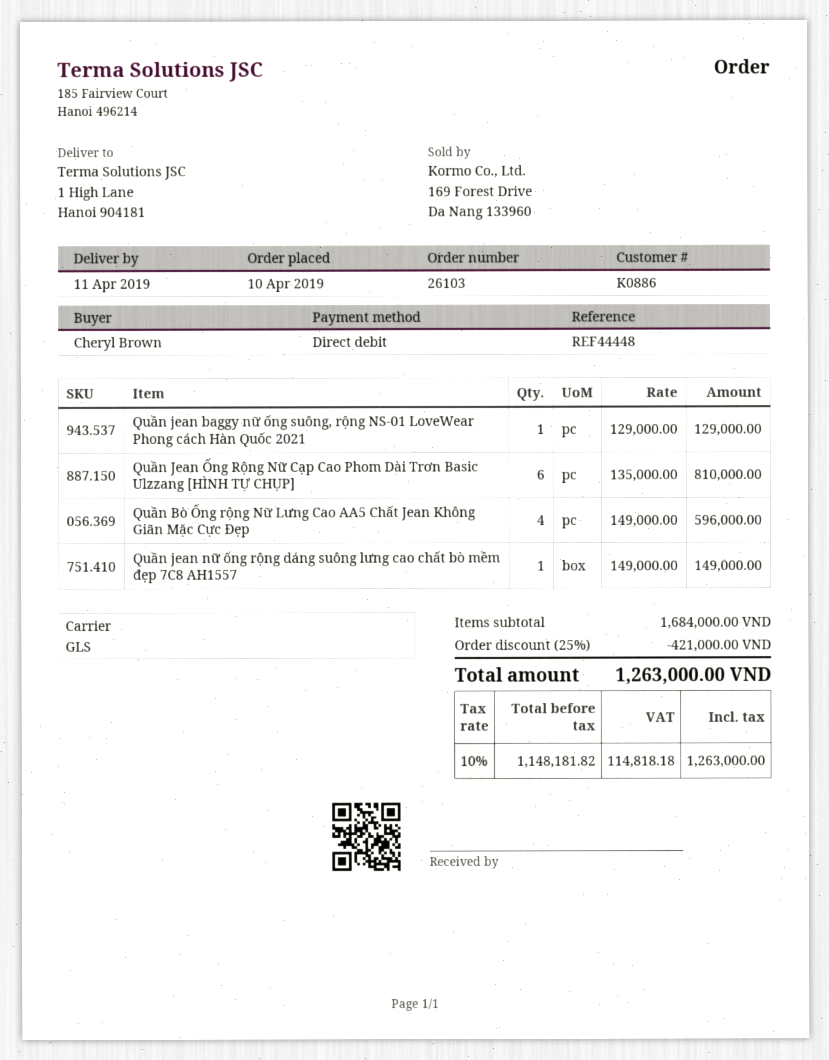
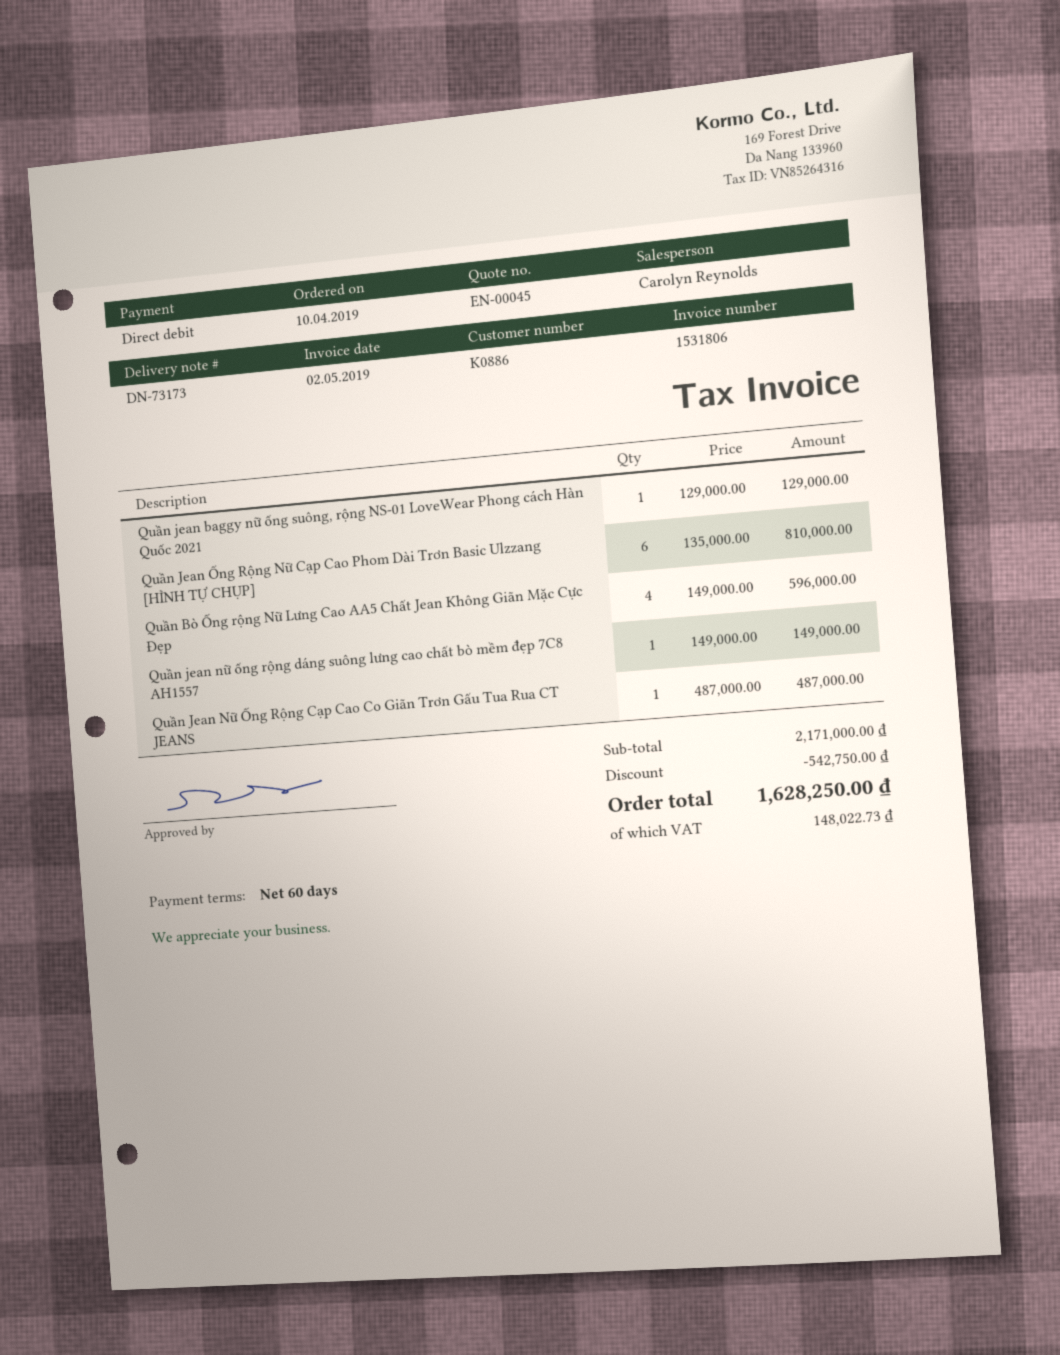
Quần Jean Nữ Ống Rộng Cạp Cao Co Giãn Trơn Gấu Tua Rua CT JEANS: none -> 1 x 487000.00 = 487000.00
subtotal: 1684000.00 -> 2171000.00
discount: 421000.00 -> 542750.00
tax: 114818.18 -> 148022.73
total: 1263000.00 -> 1628250.00

